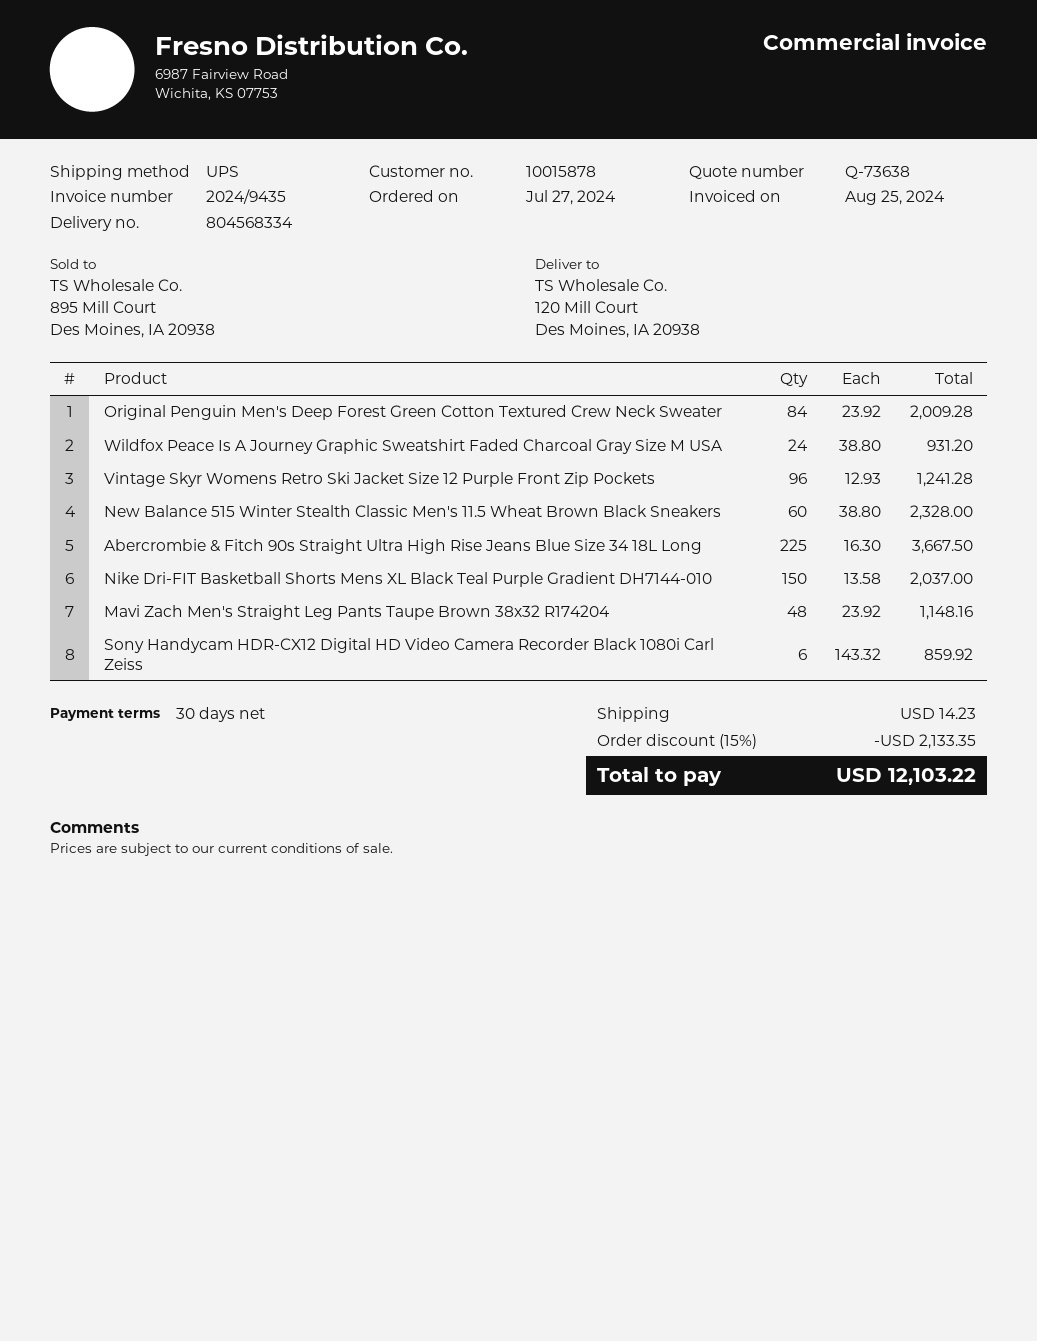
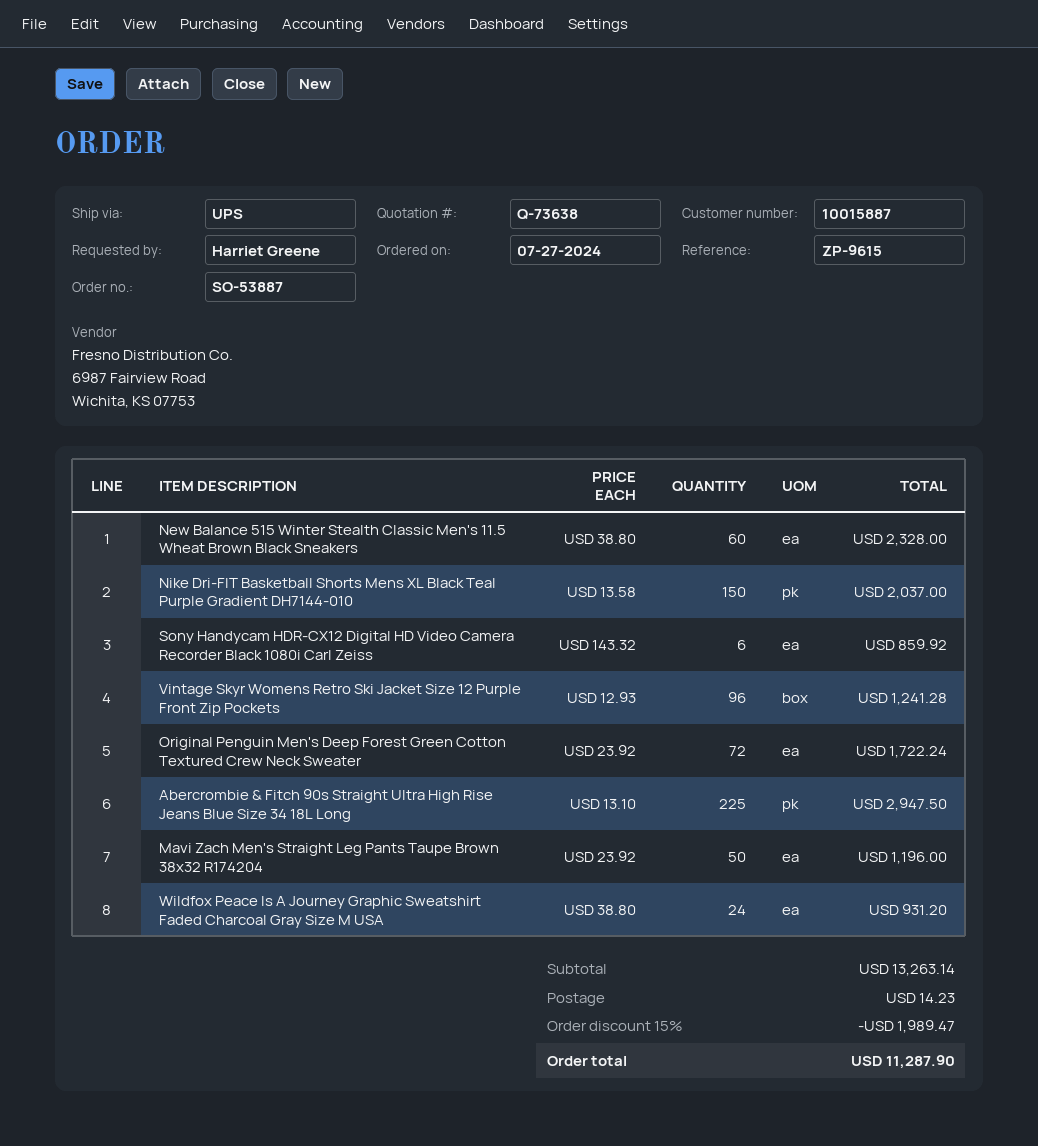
customer number: 10015878 -> 10015887
Original Penguin Men's Deep Forest Green Cotton Textured Crew Neck Sweater: 84 x 23.92 = 2009.28 -> 72 x 23.92 = 1722.24
Abercrombie & Fitch 90s Straight Ultra High Rise Jeans Blue Size 34 18L Long: 225 x 16.30 = 3667.50 -> 225 x 13.10 = 2947.50
Mavi Zach Men's Straight Leg Pants Taupe Brown 38x32 R174204: 48 x 23.92 = 1148.16 -> 50 x 23.92 = 1196.00
discount: 15% = 2133.35 -> 15% = 1989.47
total: 12103.22 -> 11287.90

